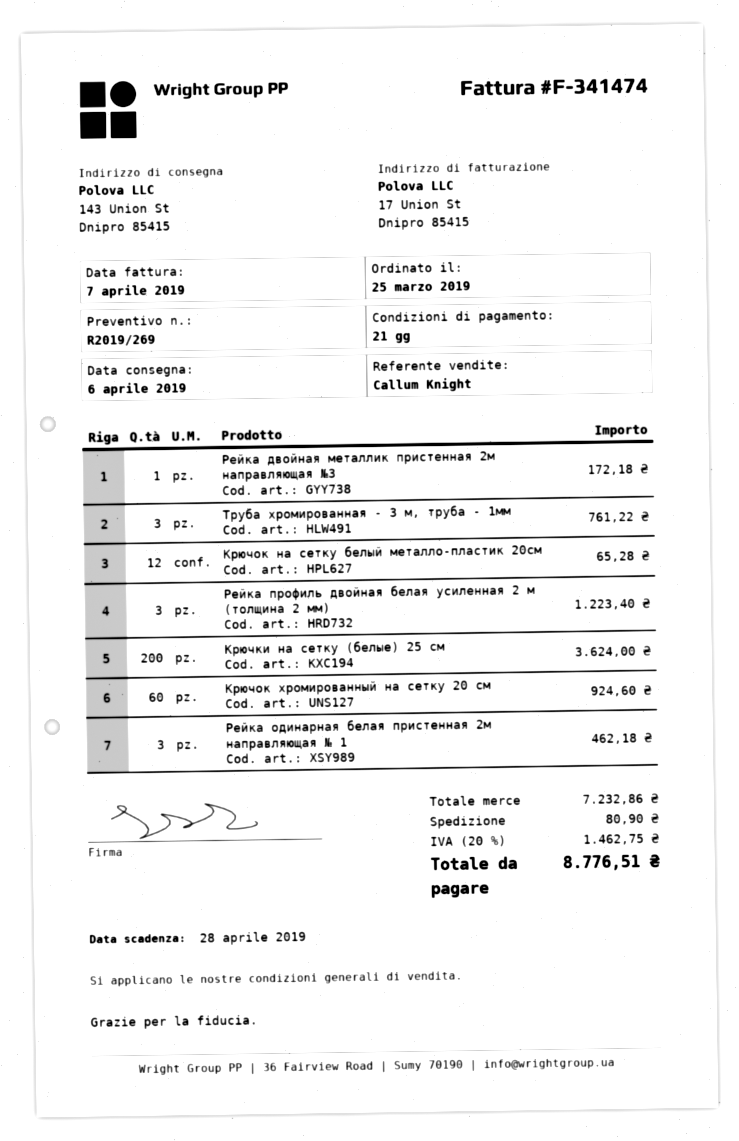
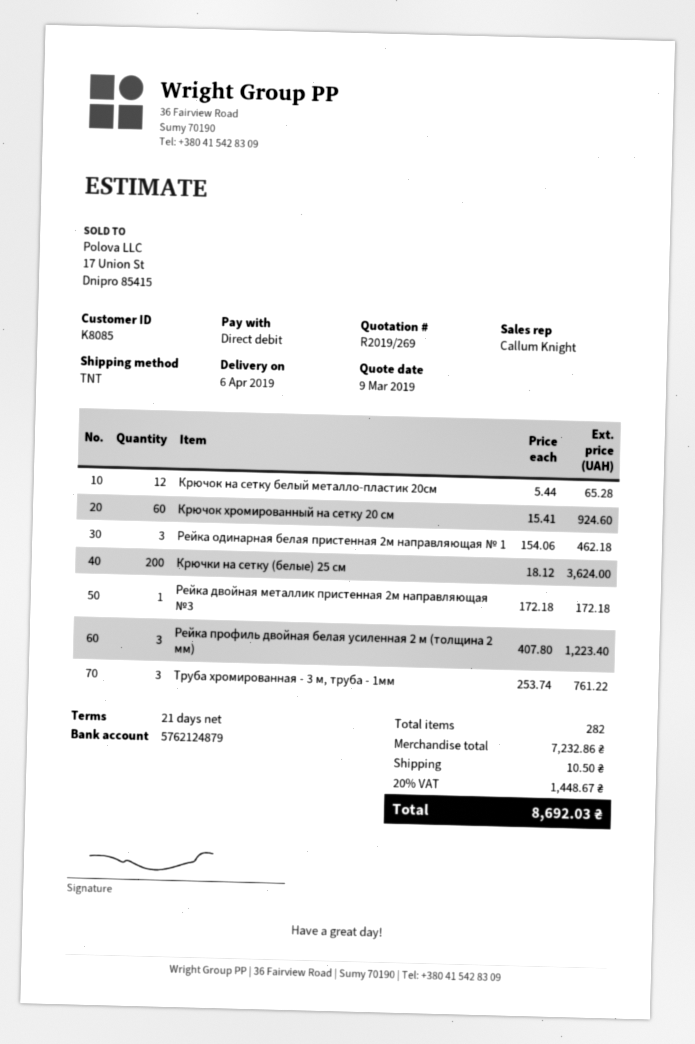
shipping: 80.90 -> 10.50
tax: 20% = 1462.75 -> 20% = 1448.67
total: 8776.51 -> 8692.03

